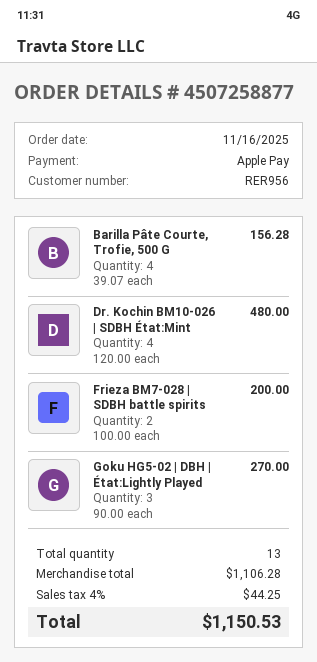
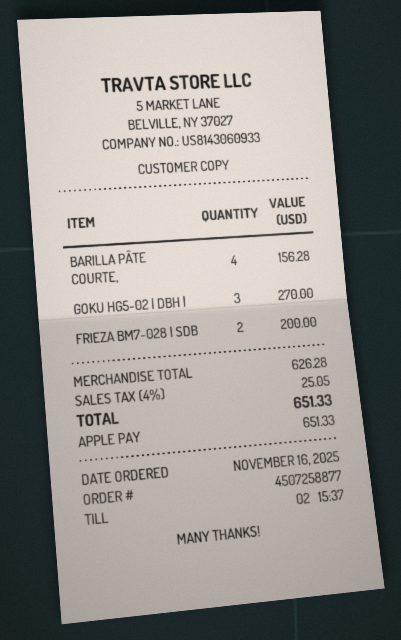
Dr. Kochin BM10-026 | SDBH État:Mint: 4 for 480.00 -> none
subtotal: 1106.28 -> 626.28
tax: 4% = 44.25 -> 4% = 25.05
total: 1150.53 -> 651.33

